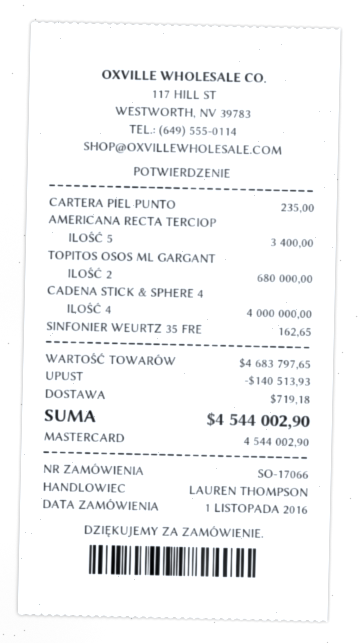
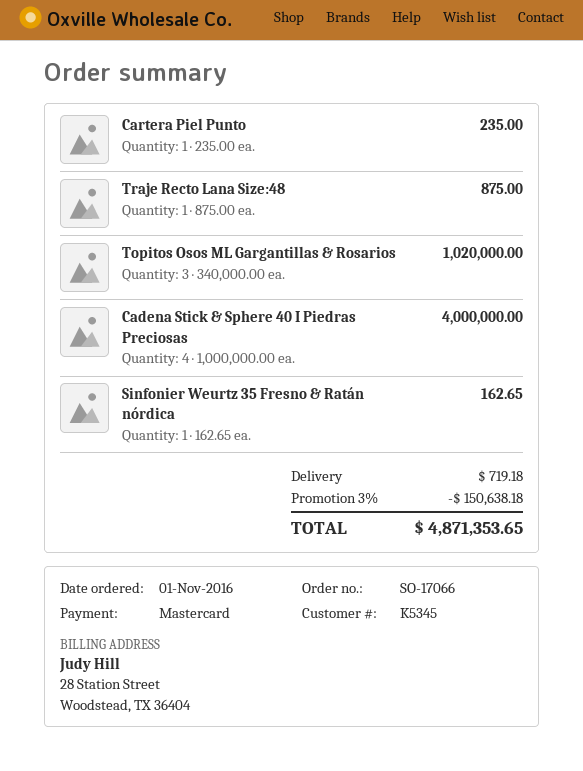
AMERICANA RECTA TERCIOP: 5 for 3400.00 -> none
TOPITOS OSOS ML GARGANT: 2 for 680000.00 -> 3 for 1020000.00
Traje Recto Lana Size:48: none -> 1 for 875.00
discount: 140513.93 -> 150638.18
total: 4544002.90 -> 4871353.65

